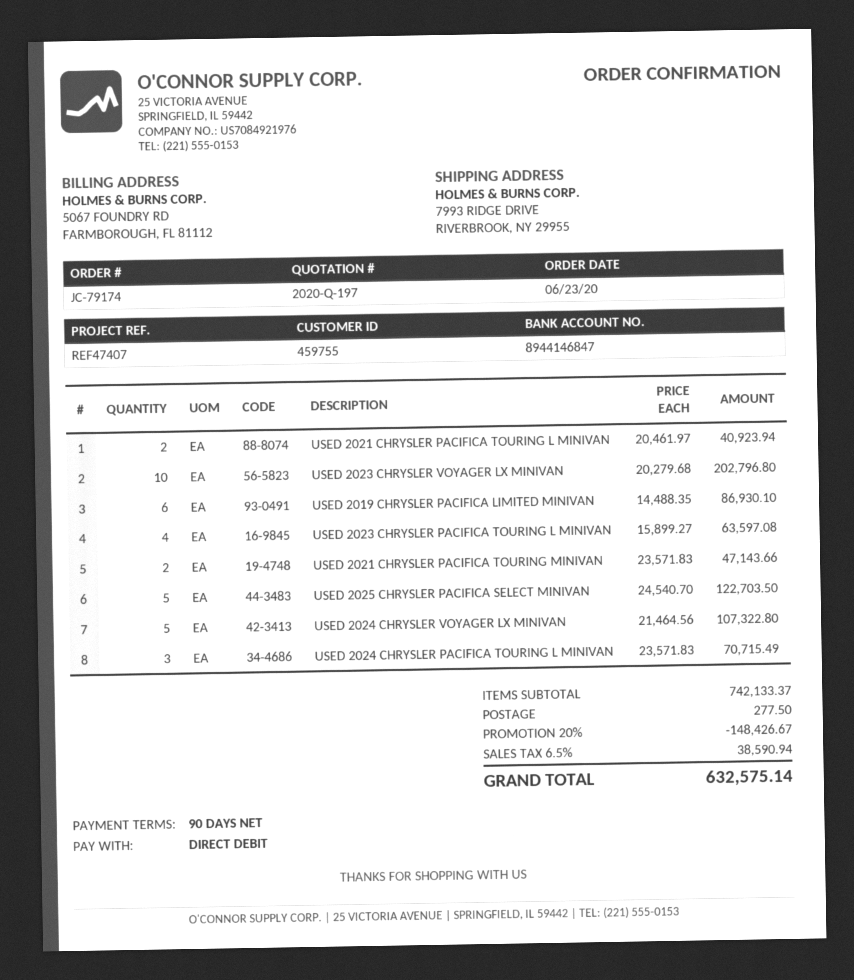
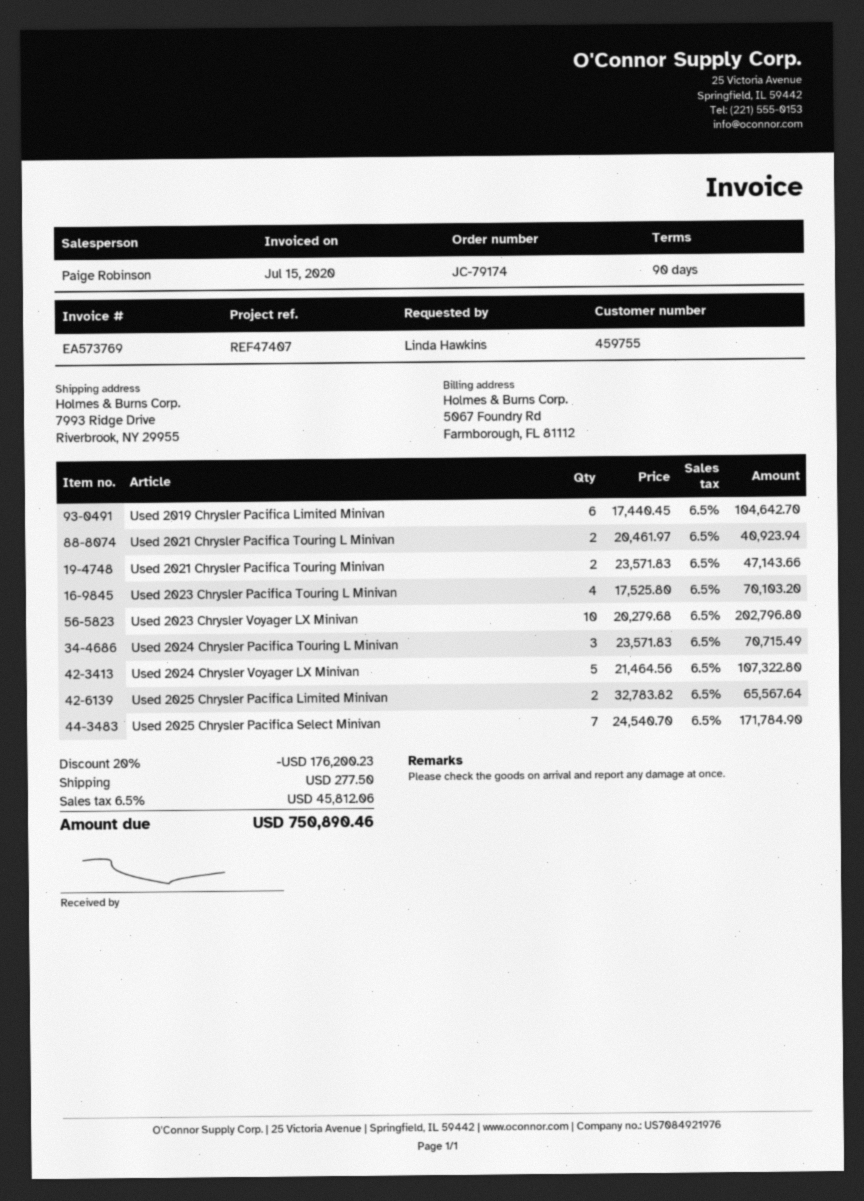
USED 2019 CHRYSLER PACIFICA LIMITED MINIVAN: 6 x 14488.35 = 86930.10 -> 6 x 17440.45 = 104642.70
USED 2023 CHRYSLER PACIFICA TOURING L MINIVAN: 4 x 15899.27 = 63597.08 -> 4 x 17525.80 = 70103.20
USED 2025 CHRYSLER PACIFICA SELECT MINIVAN: 5 x 24540.70 = 122703.50 -> 7 x 24540.70 = 171784.90
Used 2025 Chrysler Pacifica Limited Minivan: none -> 2 x 32783.82 = 65567.64
discount: 20% = 148426.67 -> 20% = 176200.23
tax: 6.5% = 38590.94 -> 6.5% = 45812.06
total: 632575.14 -> 750890.46

